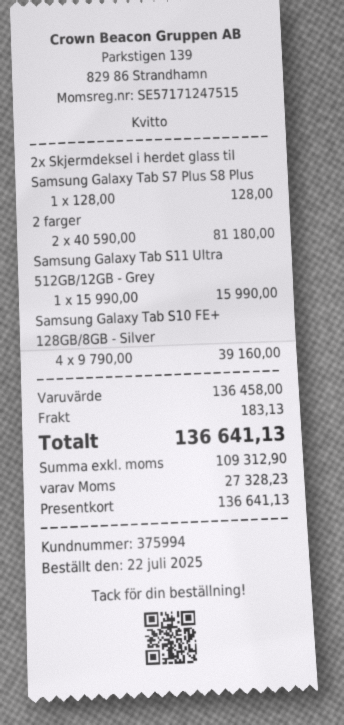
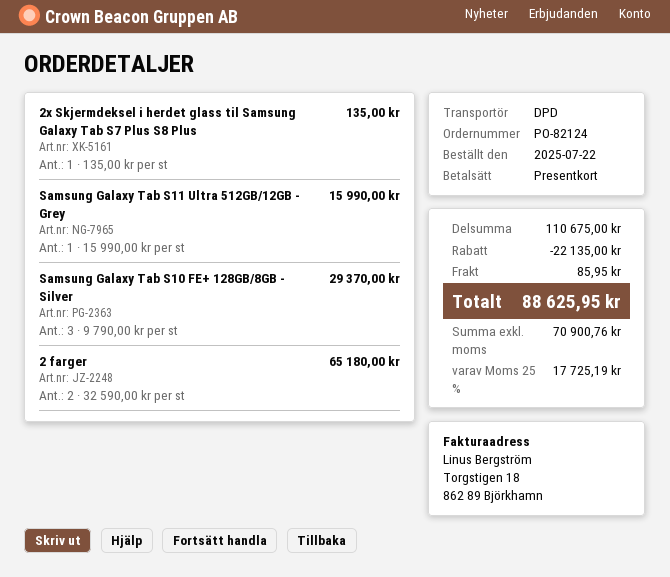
2x Skjermdeksel i herdet glass til Samsung Galaxy Tab S7 Plus S8 Plus: 1 x 128.00 = 128.00 -> 1 x 135.00 = 135.00
2 farger: 2 x 40590.00 = 81180.00 -> 2 x 32590.00 = 65180.00
Samsung Galaxy Tab S10 FE+ 128GB/8GB - Silver: 4 x 9790.00 = 39160.00 -> 3 x 9790.00 = 29370.00
subtotal: 136458.00 -> 110675.00
discount: none -> 22135.00
shipping: 183.13 -> 85.95
net: 109312.90 -> 70900.76
tax: 27328.23 -> 17725.19
total: 136641.13 -> 88625.95

